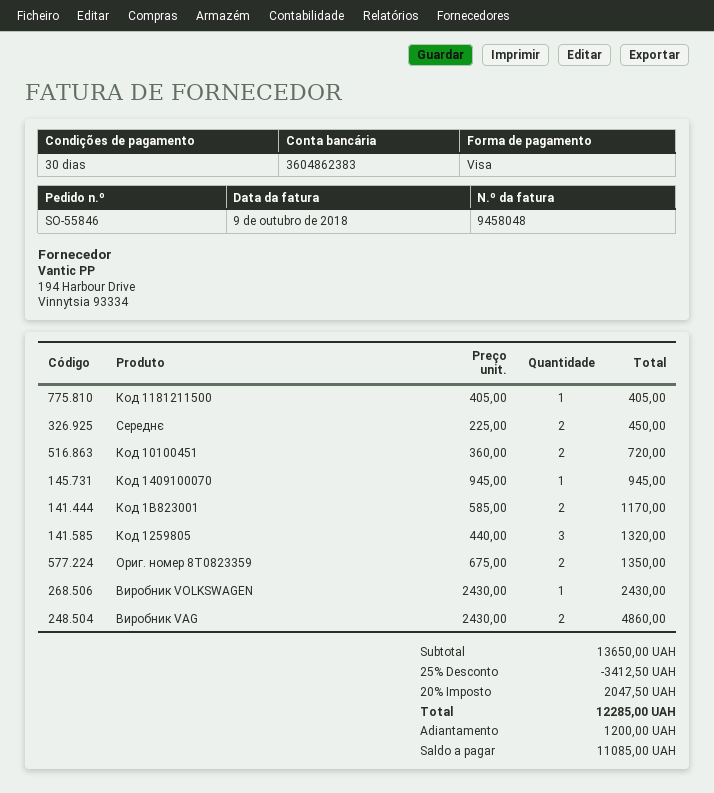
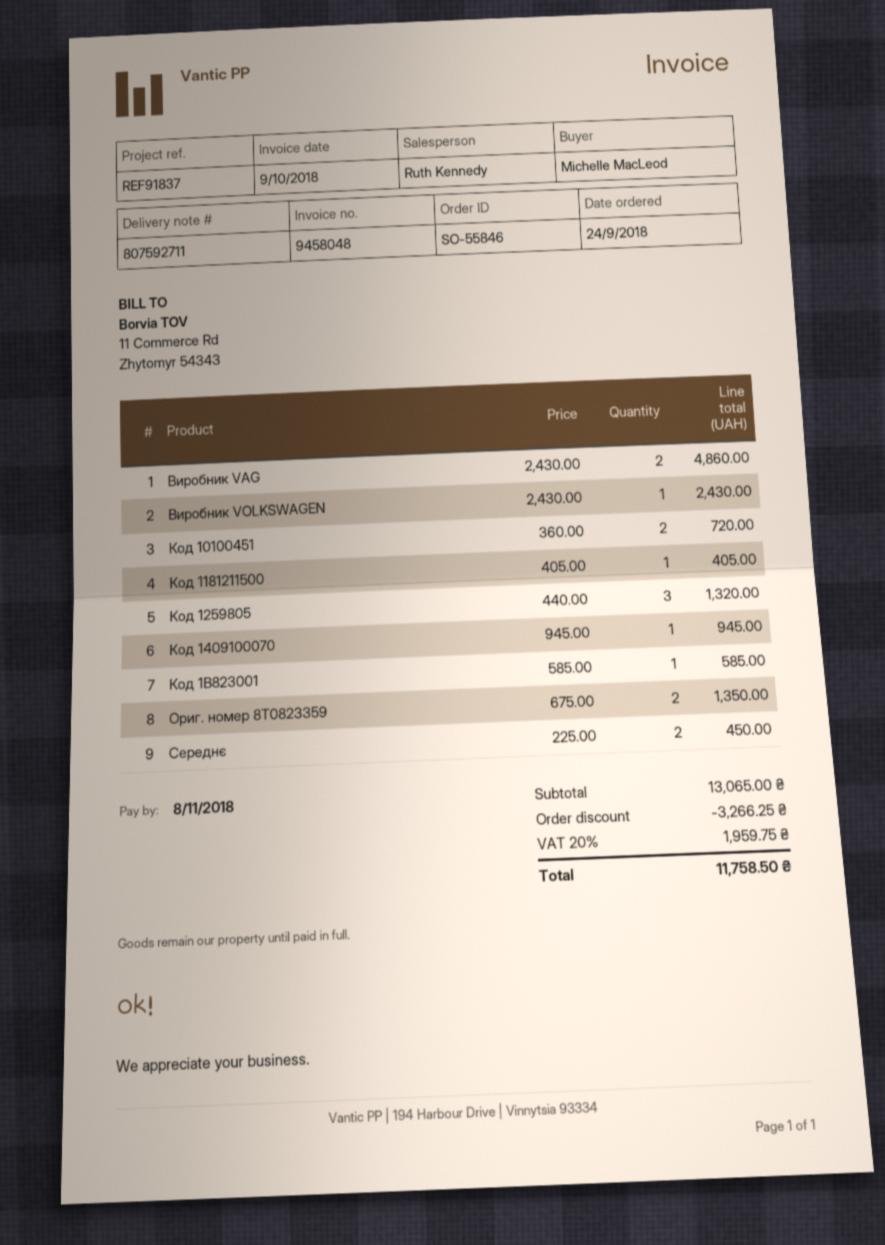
Код 1B823001: 2 x 585.00 = 1170.00 -> 1 x 585.00 = 585.00
subtotal: 13650.00 -> 13065.00
discount: 3412.50 -> 3266.25
tax: 20% = 2047.50 -> 20% = 1959.75
total: 12285.00 -> 11758.50

